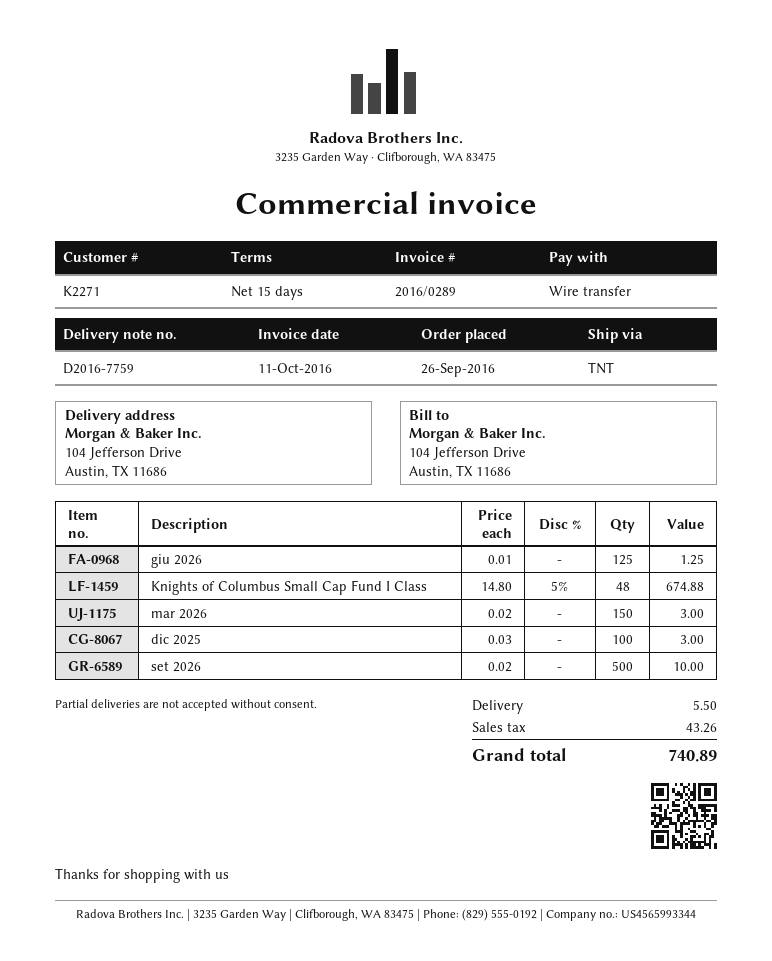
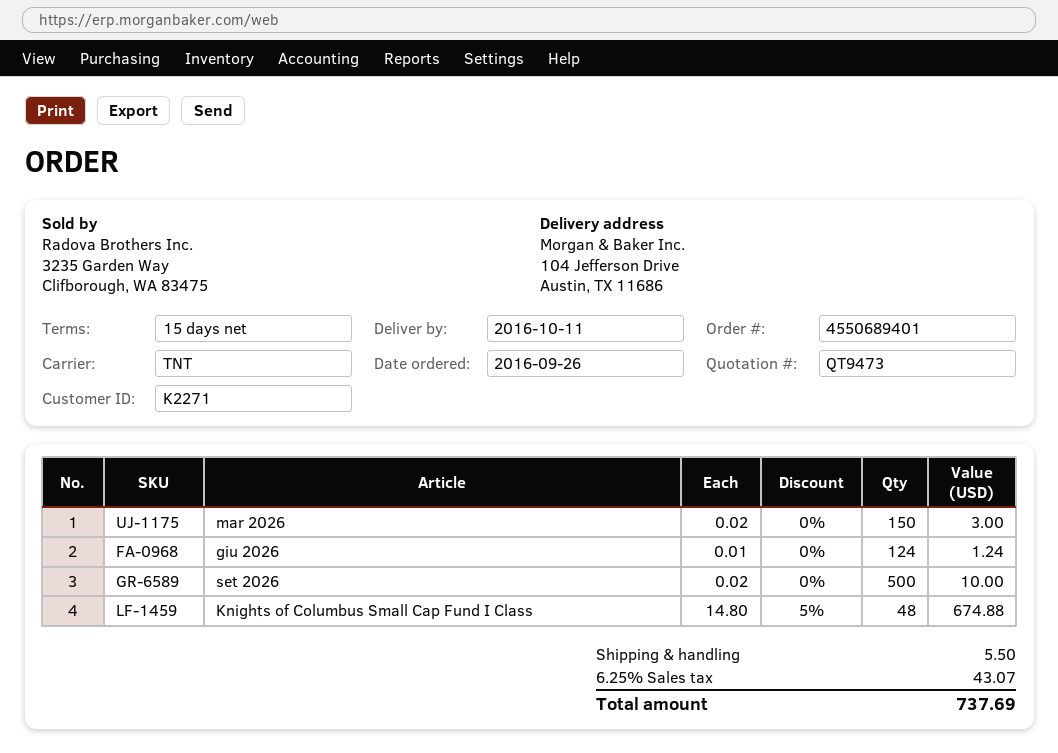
giu 2026: 125 x 0.01 = 1.25 -> 124 x 0.01 = 1.24
dic 2025: 100 x 0.03 = 3.00 -> none
tax: 43.26 -> 43.07
total: 740.89 -> 737.69

